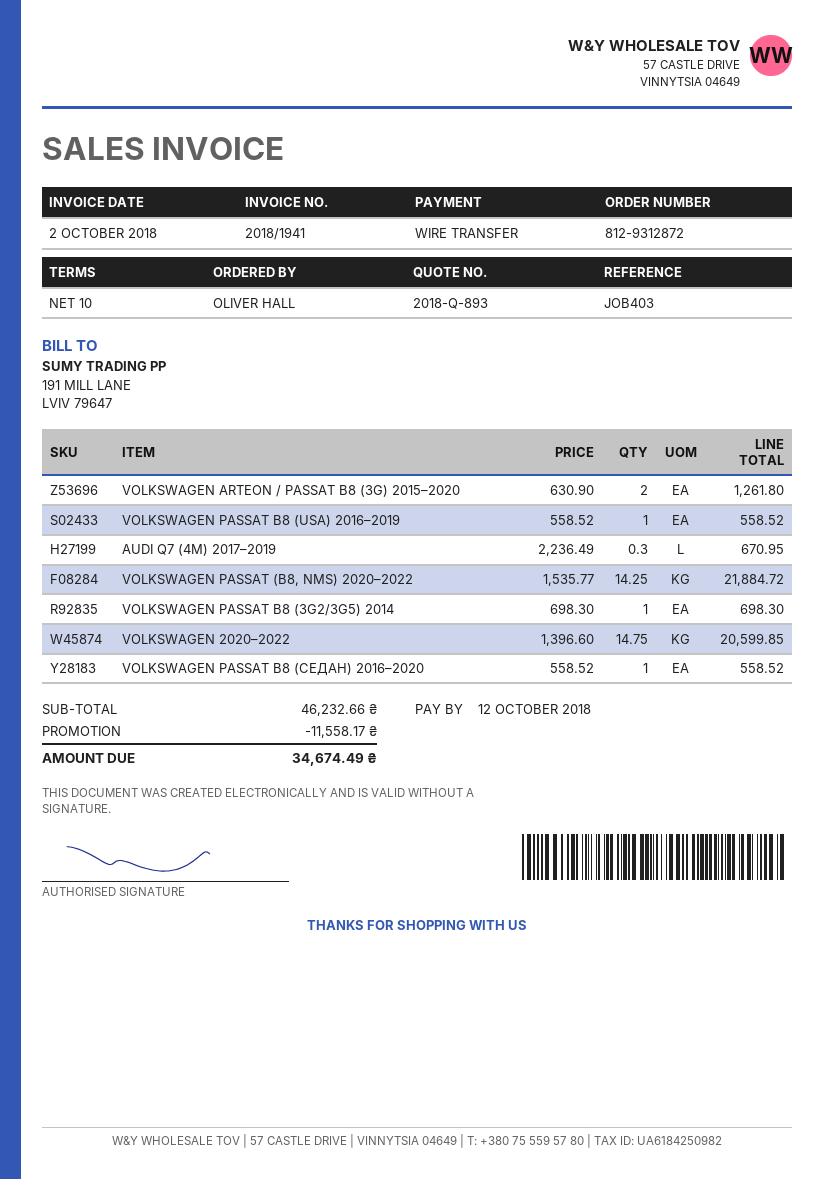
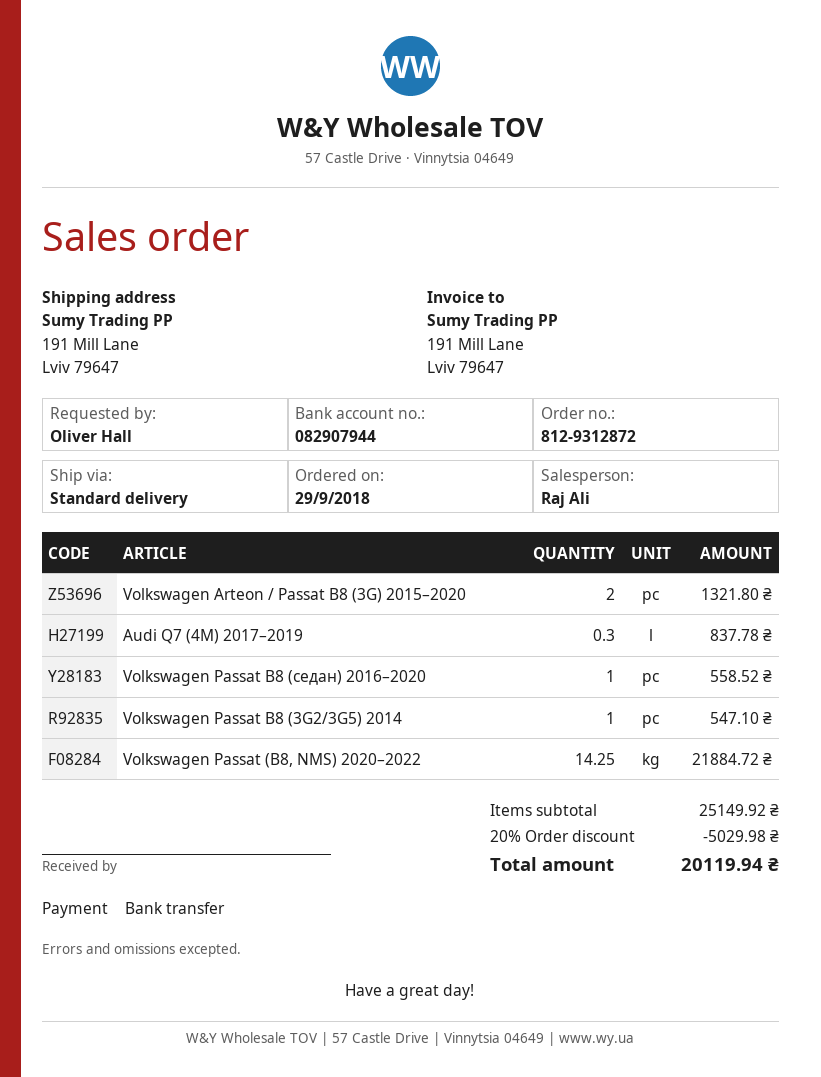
VOLKSWAGEN ARTEON / PASSAT B8 (3G) 2015–2020: 2 for 1261.80 -> 2 for 1321.80
VOLKSWAGEN PASSAT B8 (USA) 2016–2019: 1 for 558.52 -> none
AUDI Q7 (4M) 2017–2019: 0.3 for 670.95 -> 0.3 for 837.78
VOLKSWAGEN PASSAT B8 (3G2/3G5) 2014: 1 for 698.30 -> 1 for 547.10
VOLKSWAGEN 2020–2022: 14.75 for 20599.85 -> none
subtotal: 46232.66 -> 25149.92
discount: 11558.17 -> 5029.98
total: 34674.49 -> 20119.94

